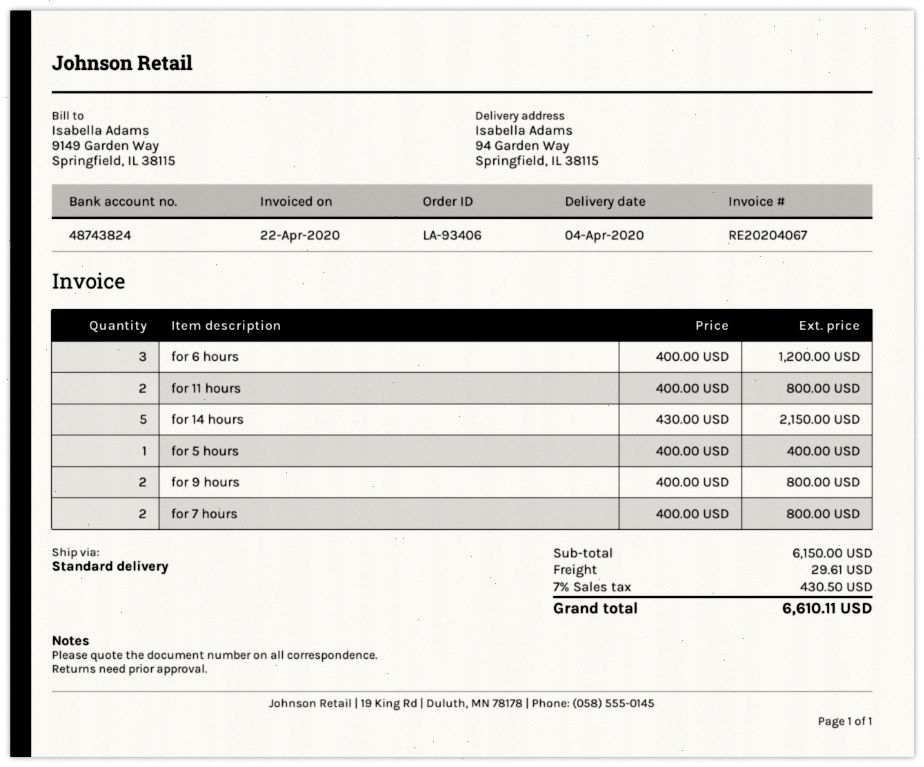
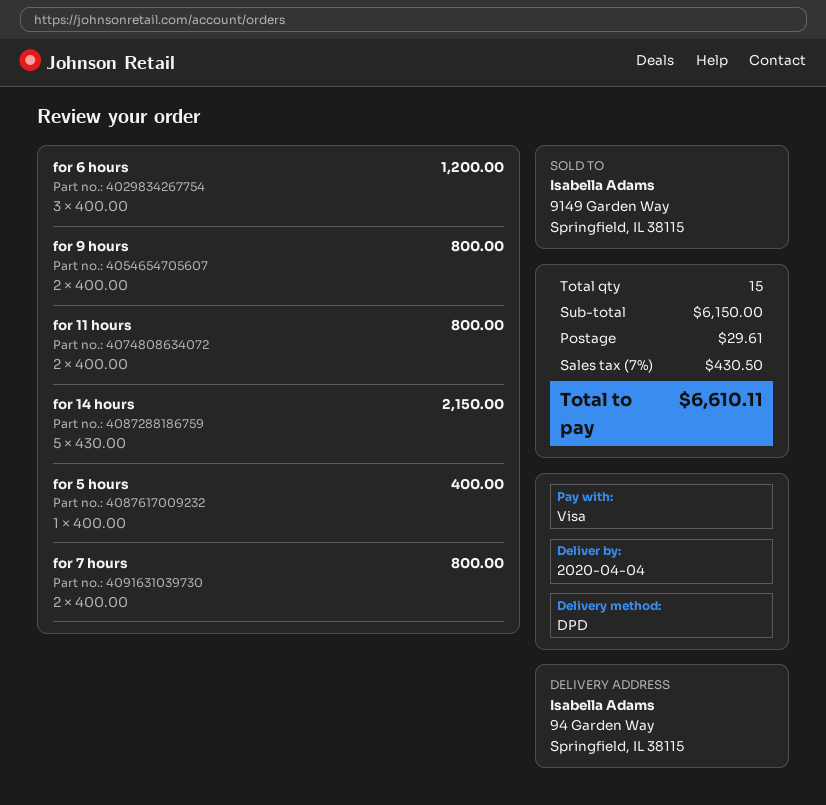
shipping method: standard -> DPD

